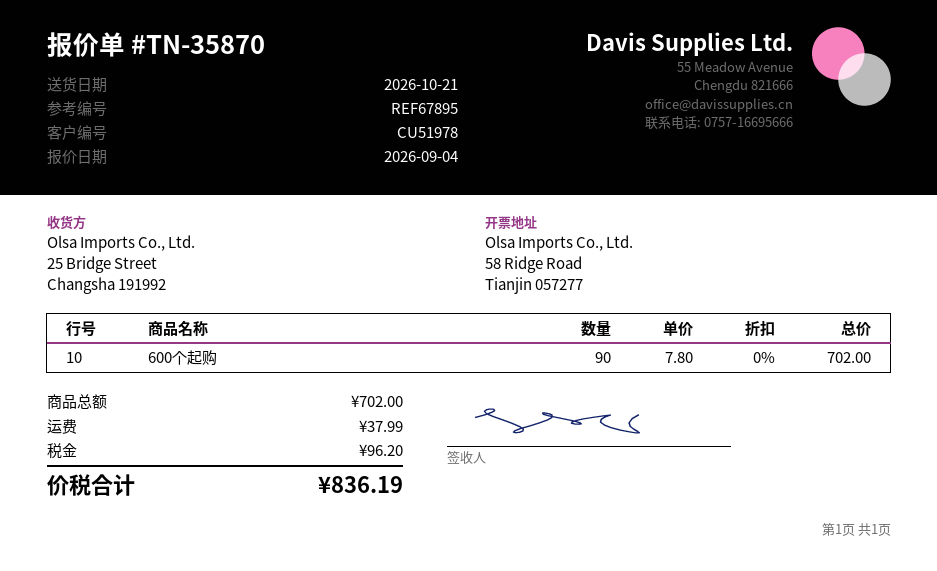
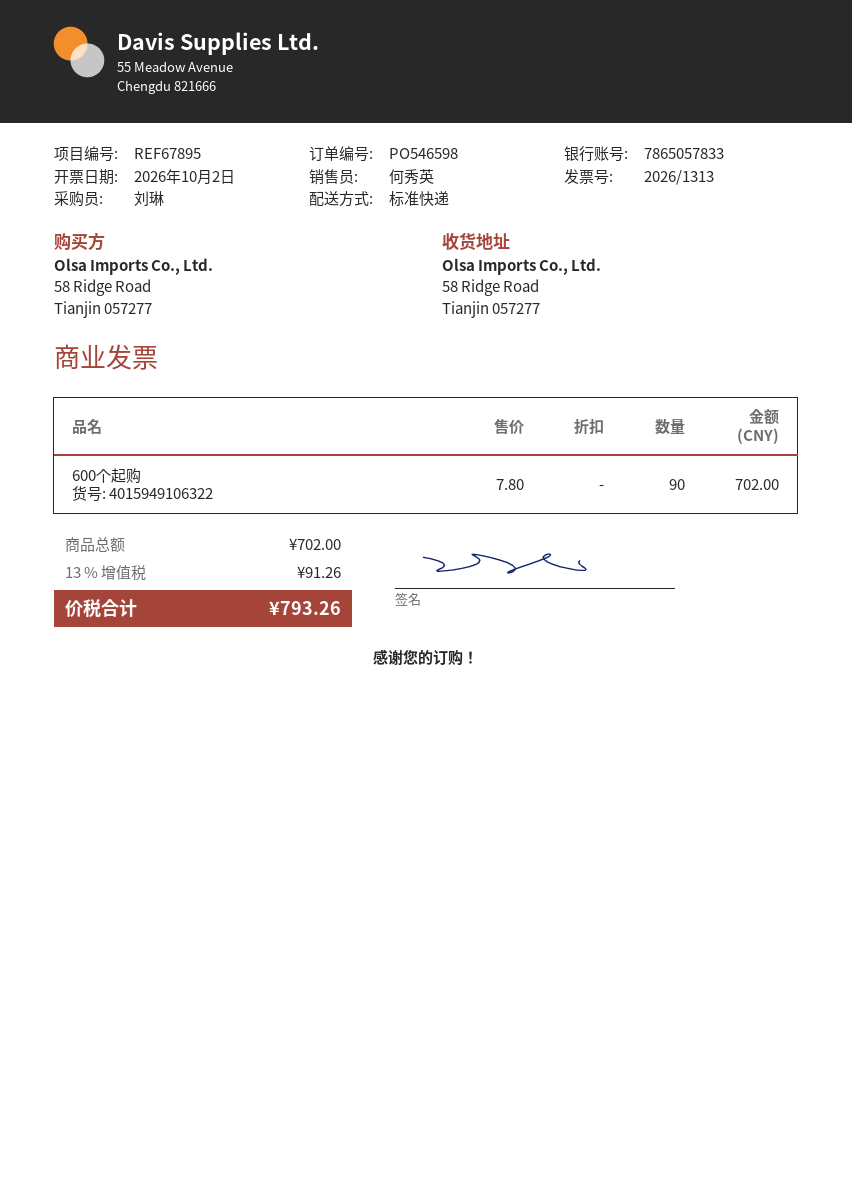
ship to: 25 Bridge Street, Changsha 191992 -> 58 Ridge Road, Tianjin 057277
shipping: 37.99 -> none
tax: 96.20 -> 91.26
total: 836.19 -> 793.26

